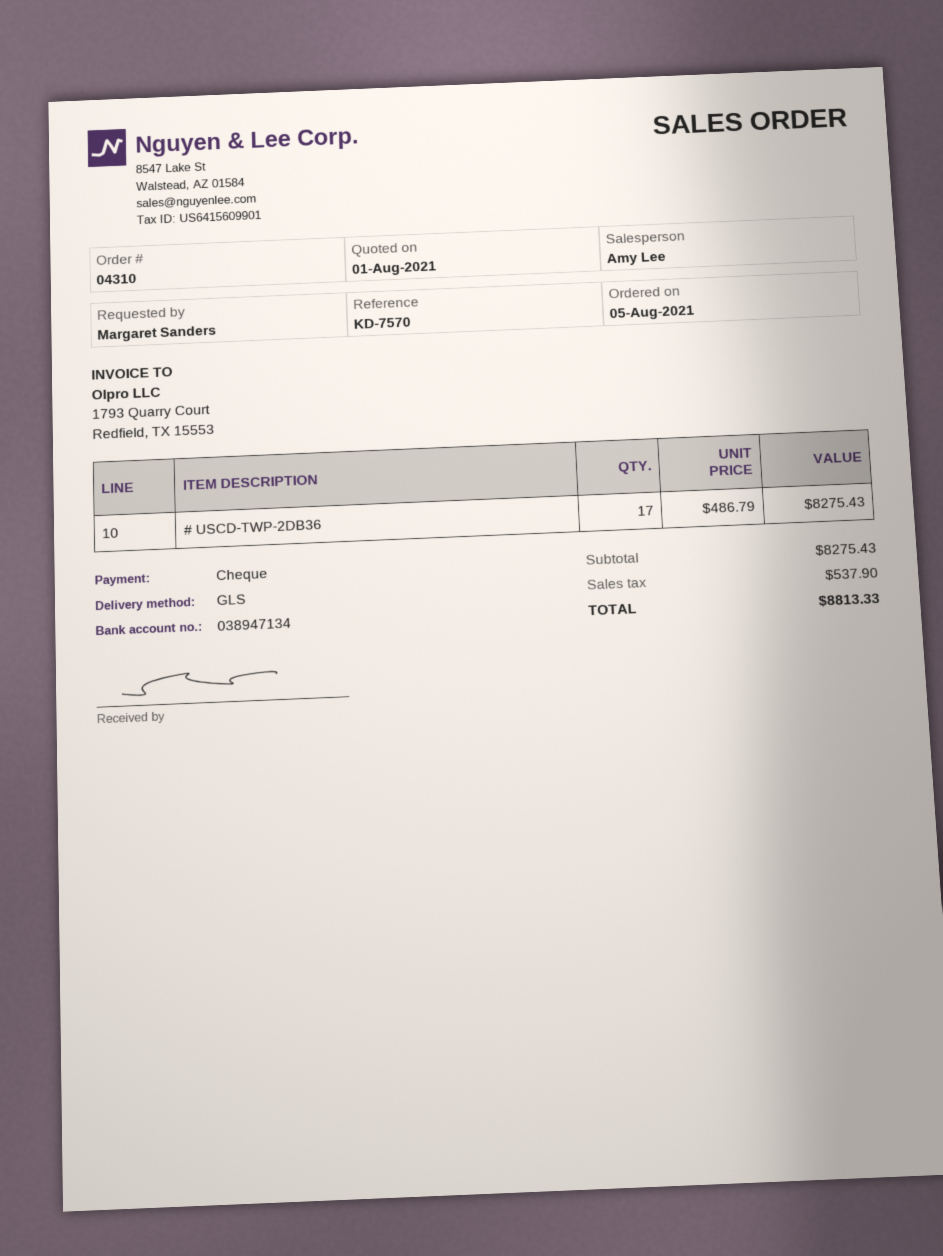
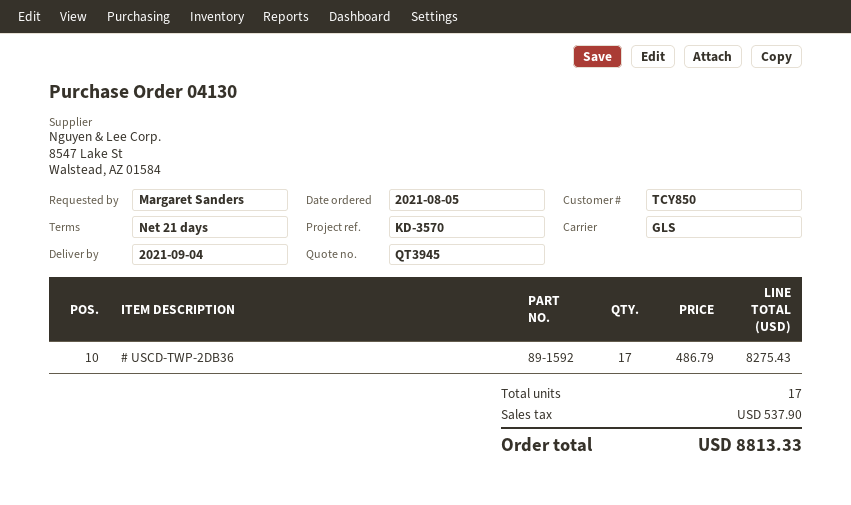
order number: 04310 -> 04130
reference: KD-7570 -> KD-3570

